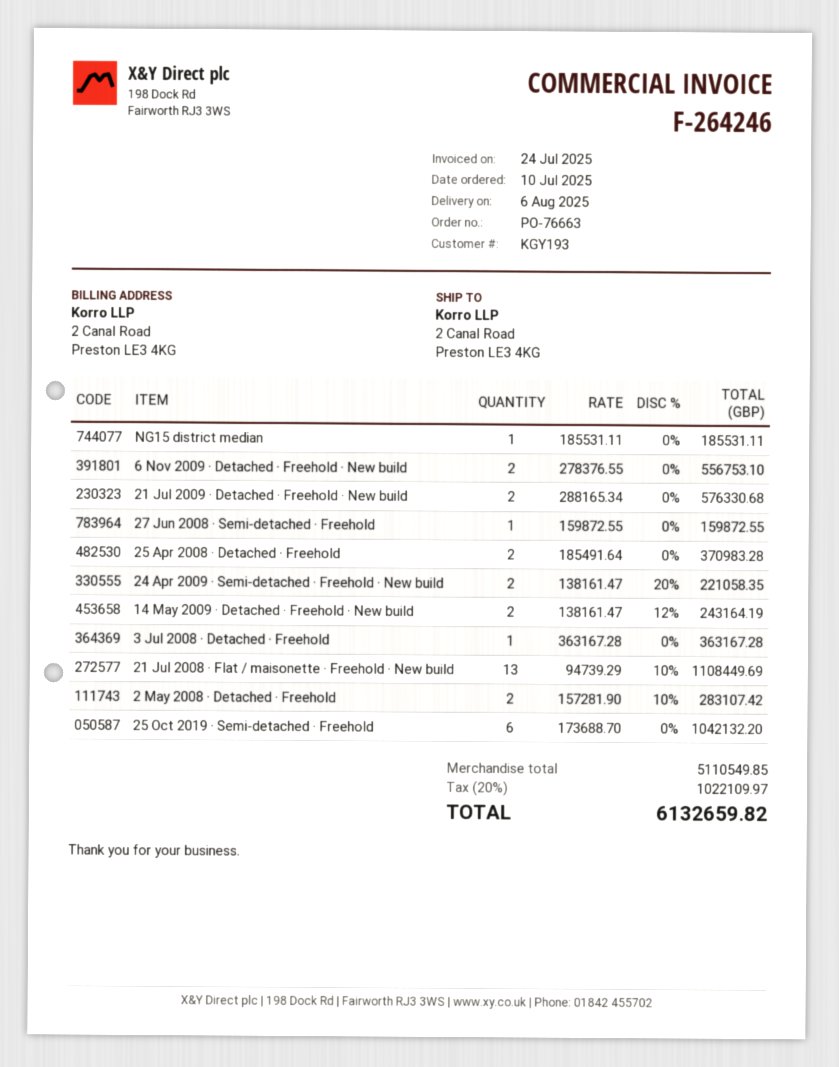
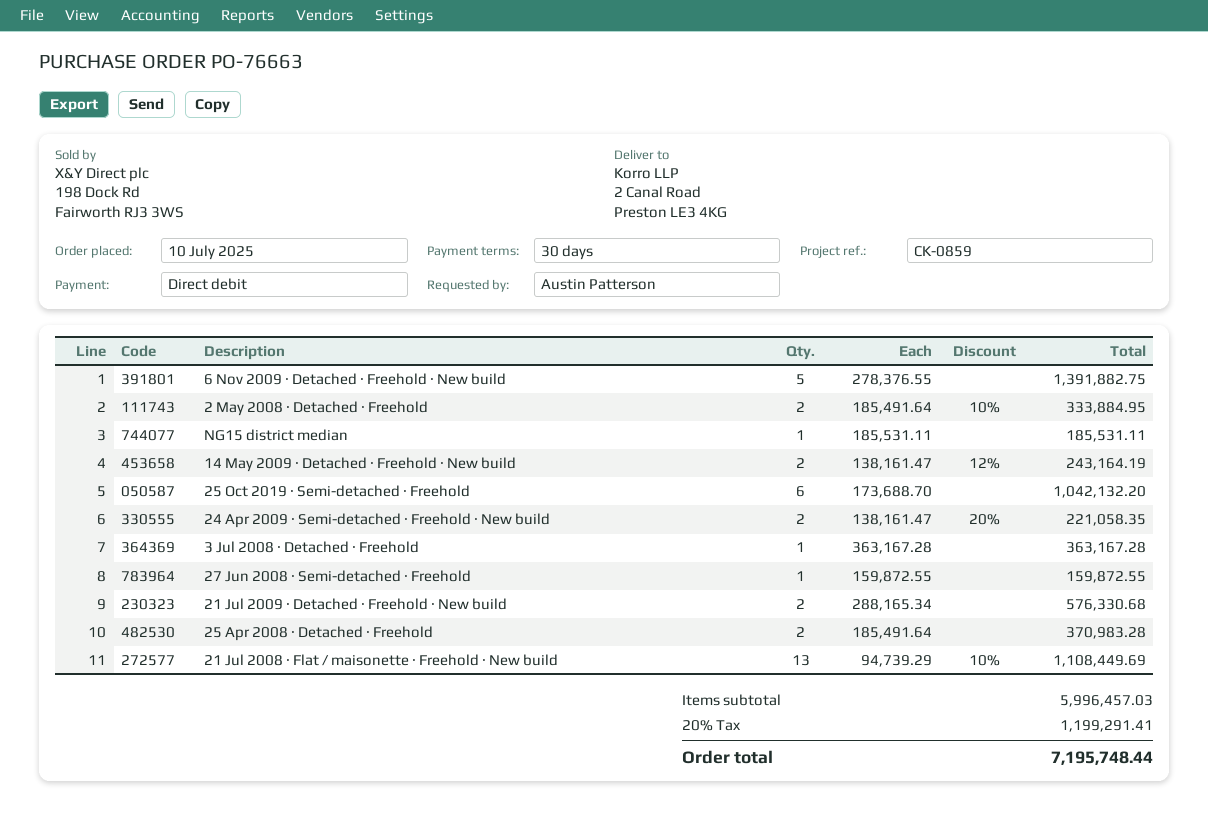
6 Nov 2009 · Detached · Freehold · New build: 2 x 278376.55 = 556753.10 -> 5 x 278376.55 = 1391882.75
2 May 2008 · Detached · Freehold: 2 x 157281.90 - 10% = 283107.42 -> 2 x 185491.64 - 10% = 333884.95
subtotal: 5110549.85 -> 5996457.03
tax: 20% = 1022109.97 -> 20% = 1199291.41
total: 6132659.82 -> 7195748.44

